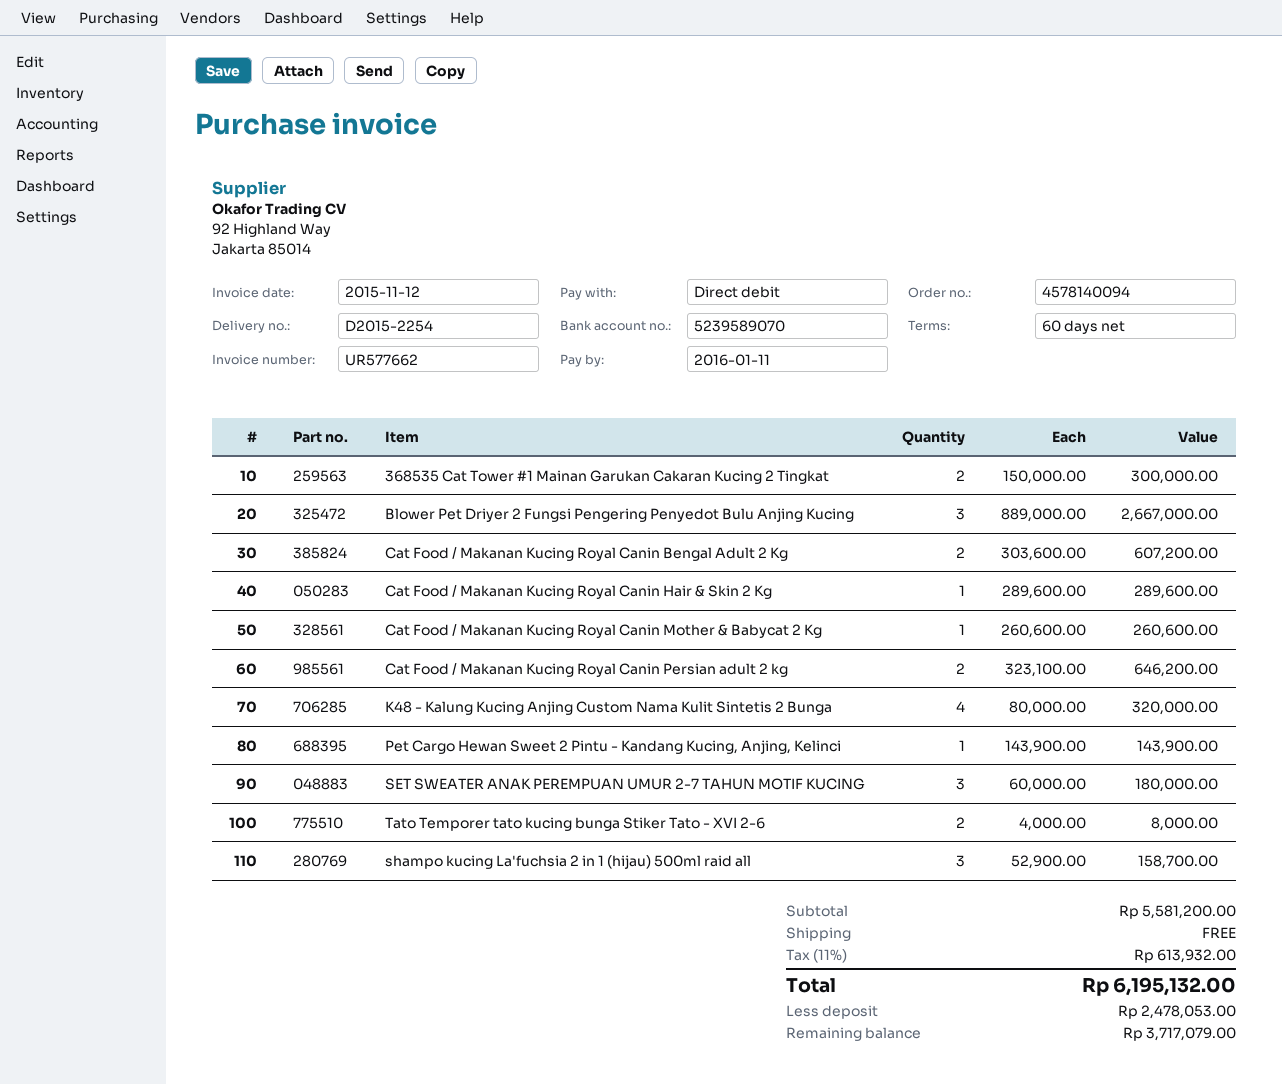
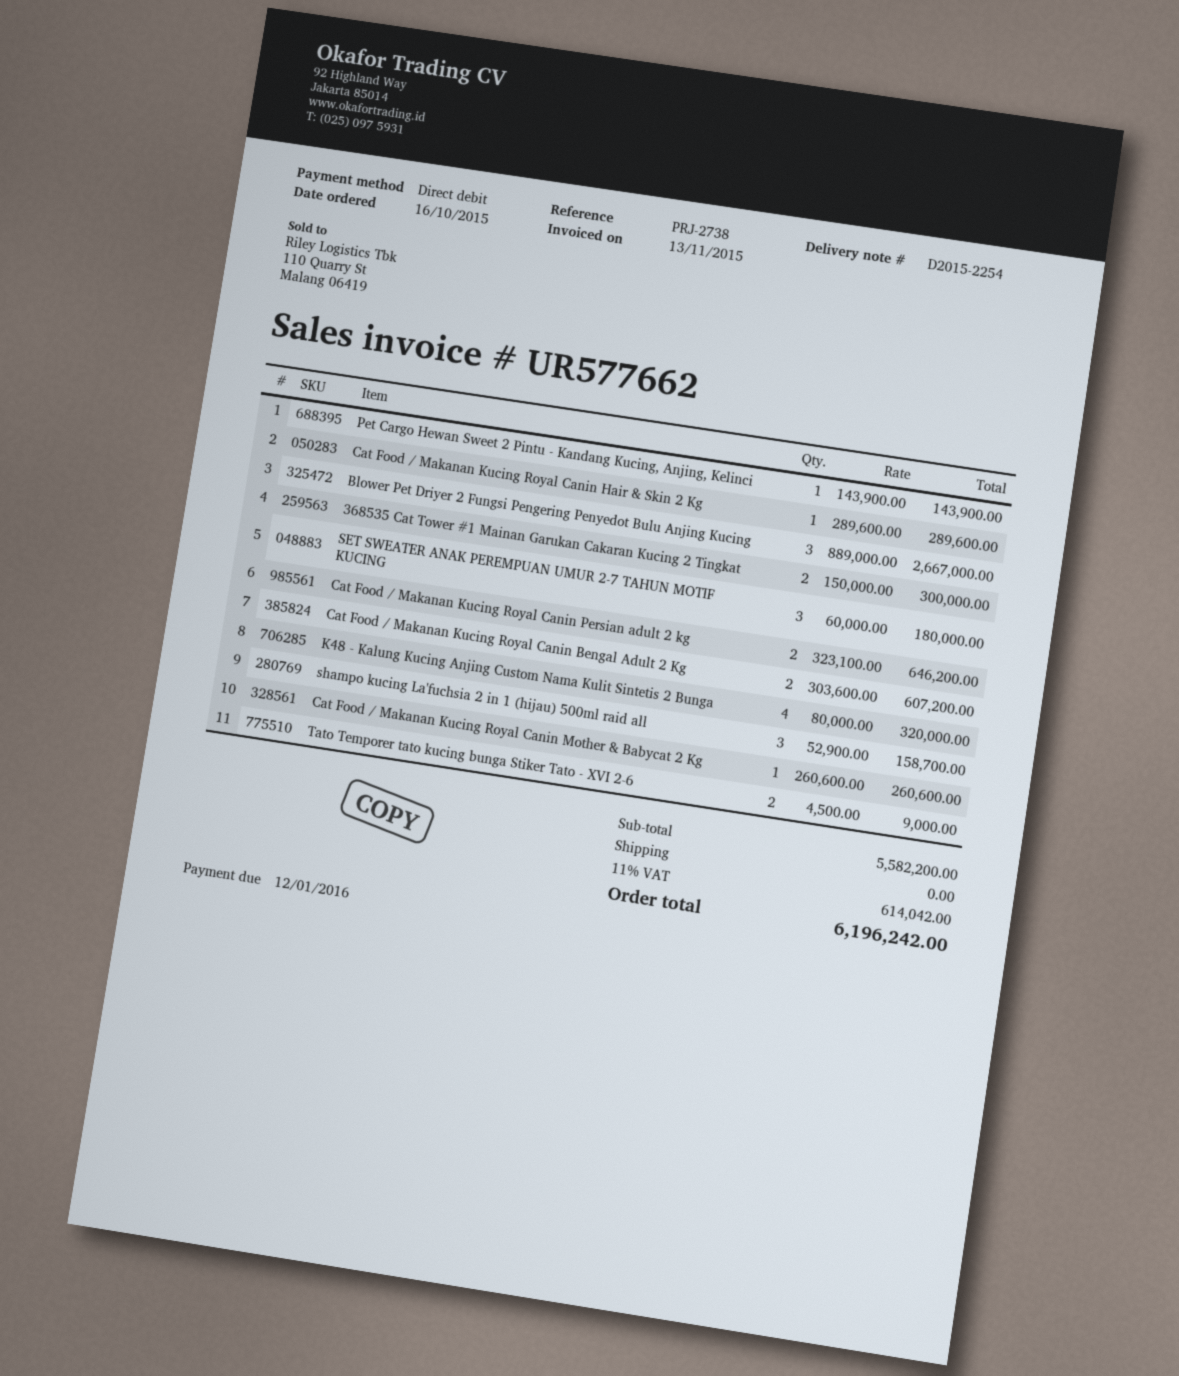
invoice date: 2015-11-12 -> 2015-11-13
due date: 2016-01-11 -> 2016-01-12
Tato Temporer tato kucing bunga Stiker Tato - XVI 2-6: 2 x 4000.00 = 8000.00 -> 2 x 4500.00 = 9000.00
subtotal: 5581200.00 -> 5582200.00
tax: 11% = 613932.00 -> 11% = 614042.00
total: 6195132.00 -> 6196242.00

